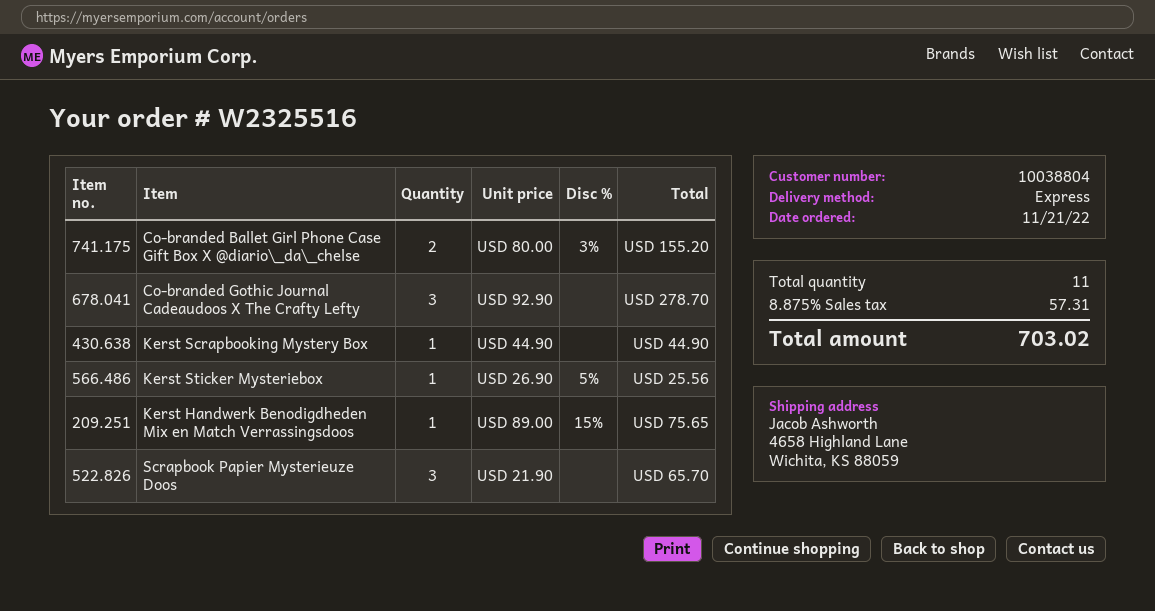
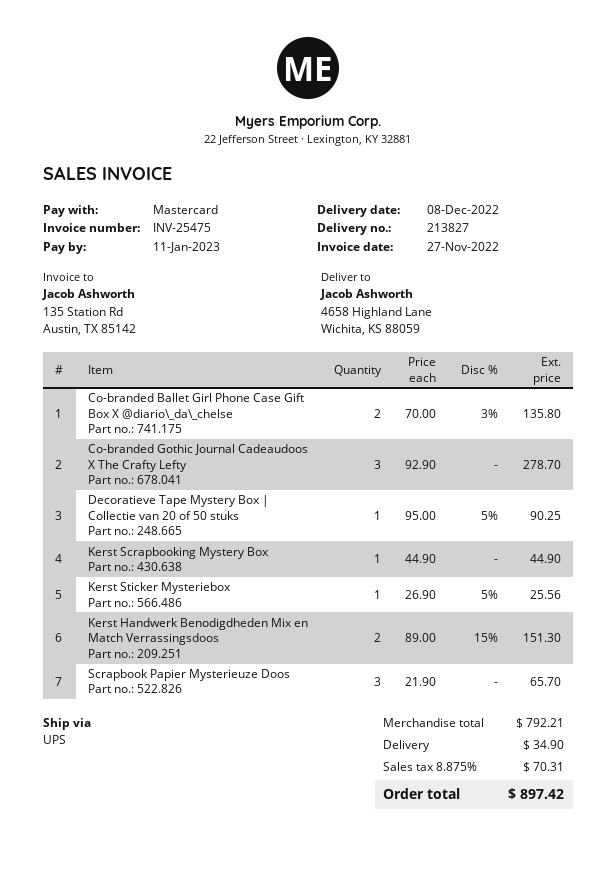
shipping method: express -> UPS
Co-branded Ballet Girl Phone Case Gift Box X @diario\_da\_chelse: 2 x 80.00 - 3% = 155.20 -> 2 x 70.00 - 3% = 135.80
Kerst Handwerk Benodigdheden Mix en Match Verrassingsdoos: 1 x 89.00 - 15% = 75.65 -> 2 x 89.00 - 15% = 151.30
Decoratieve Tape Mystery Box | Collectie van 20 of 50 stuks: none -> 1 x 95.00 - 5% = 90.25
shipping: none -> 34.90
tax: 8.875% = 57.31 -> 8.875% = 70.31
total: 703.02 -> 897.42

